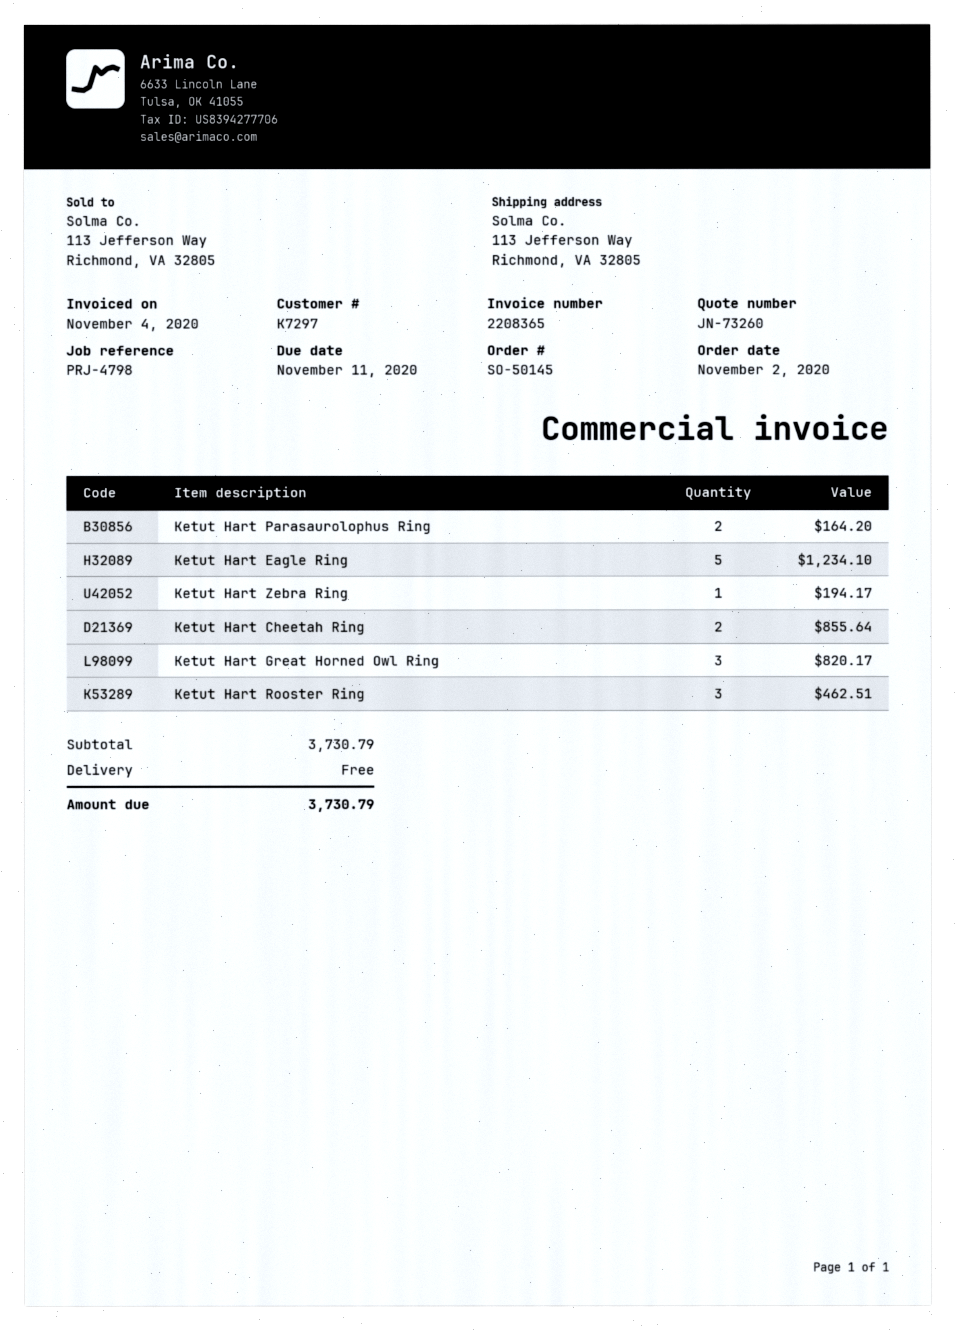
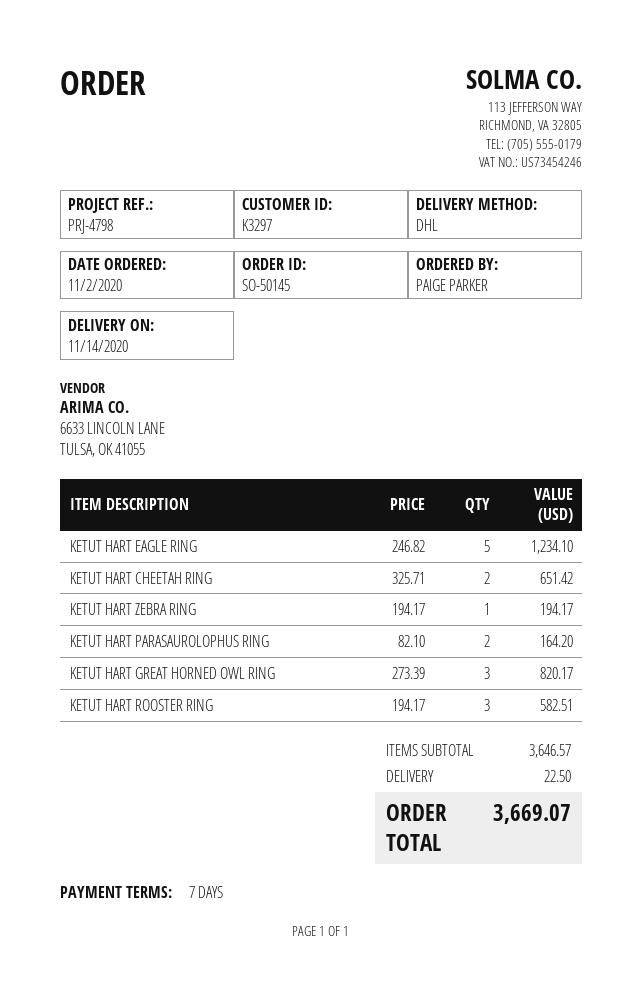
customer number: K7297 -> K3297
Ketut Hart Cheetah Ring: 2 for 855.64 -> 2 for 651.42
Ketut Hart Rooster Ring: 3 for 462.51 -> 3 for 582.51
subtotal: 3730.79 -> 3646.57
shipping: 0.00 -> 22.50
total: 3730.79 -> 3669.07

